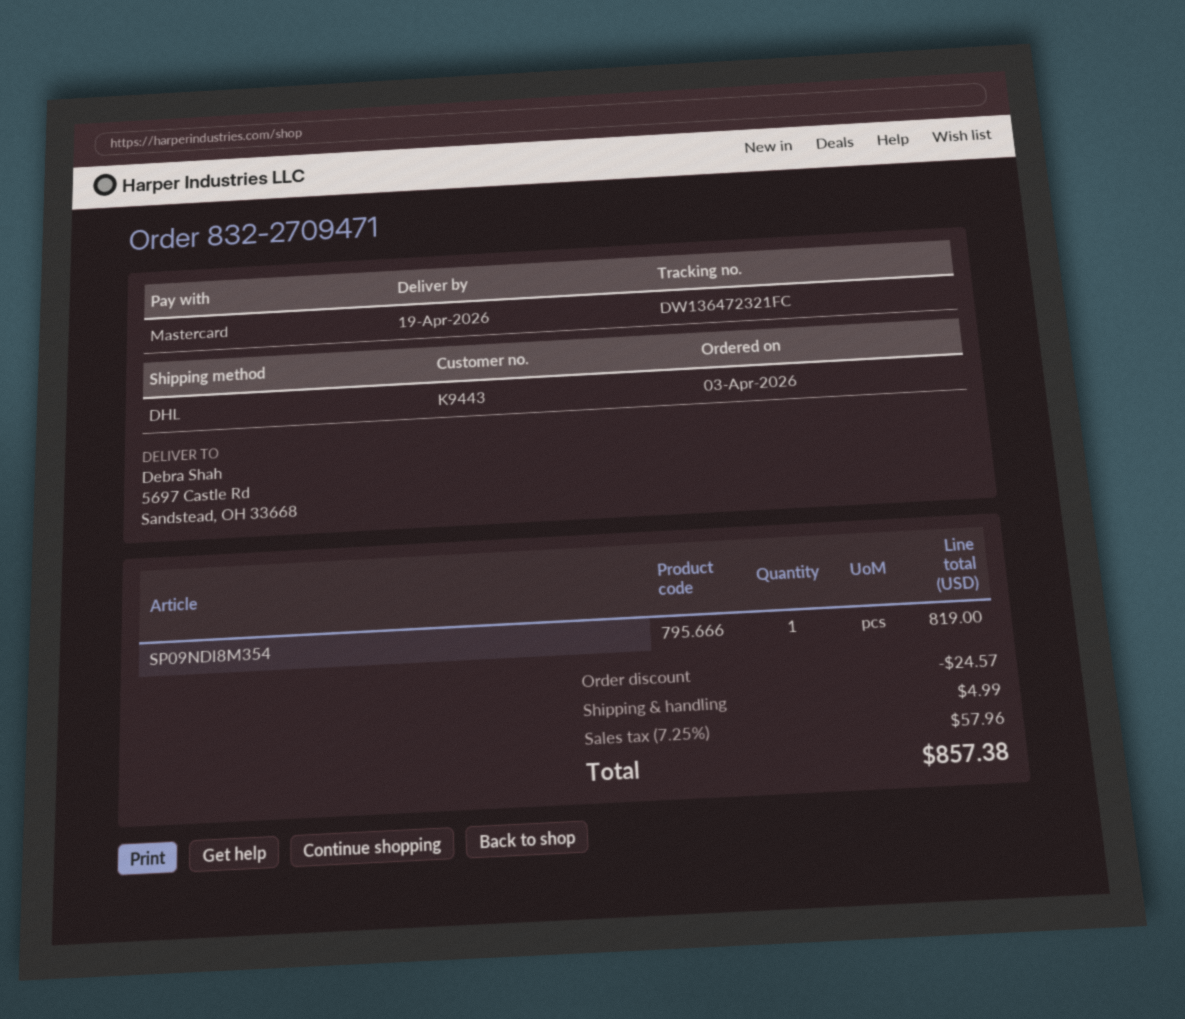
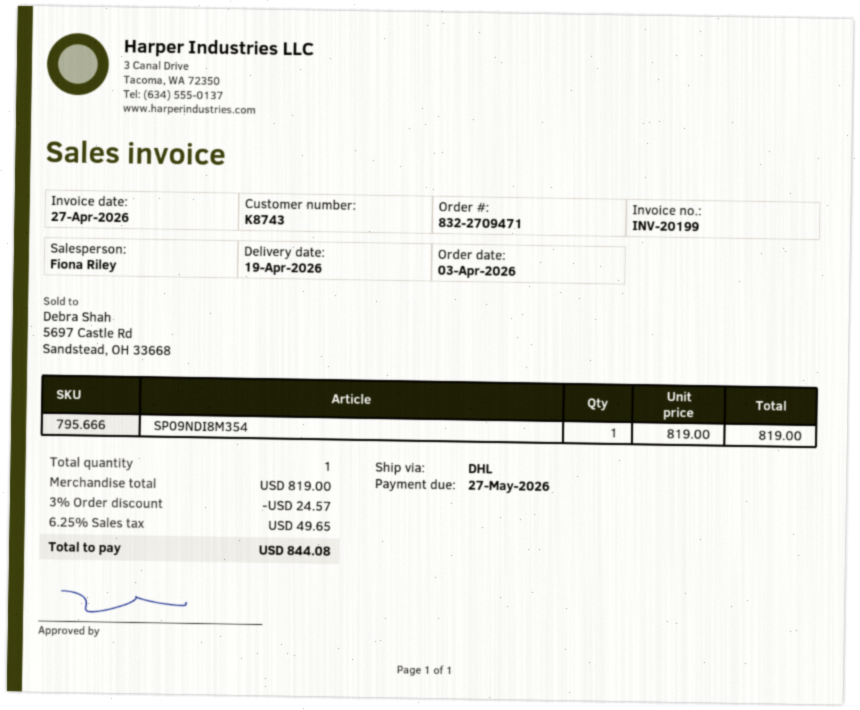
customer number: K9443 -> K8743
shipping: 4.99 -> none
tax: 7.25% = 57.96 -> 6.25% = 49.65
total: 857.38 -> 844.08

